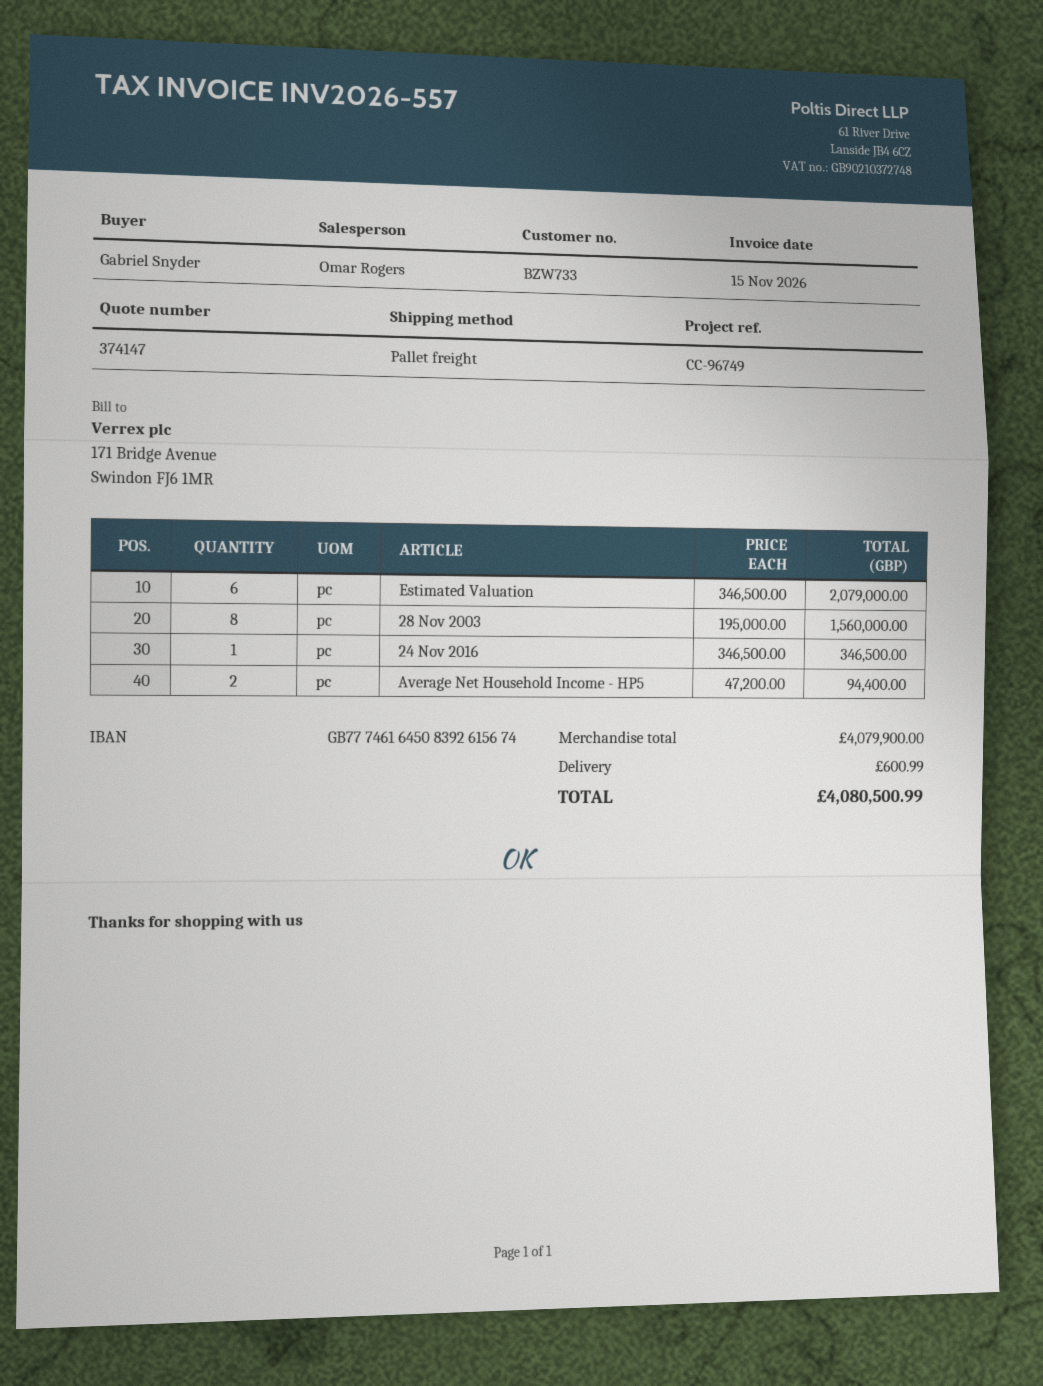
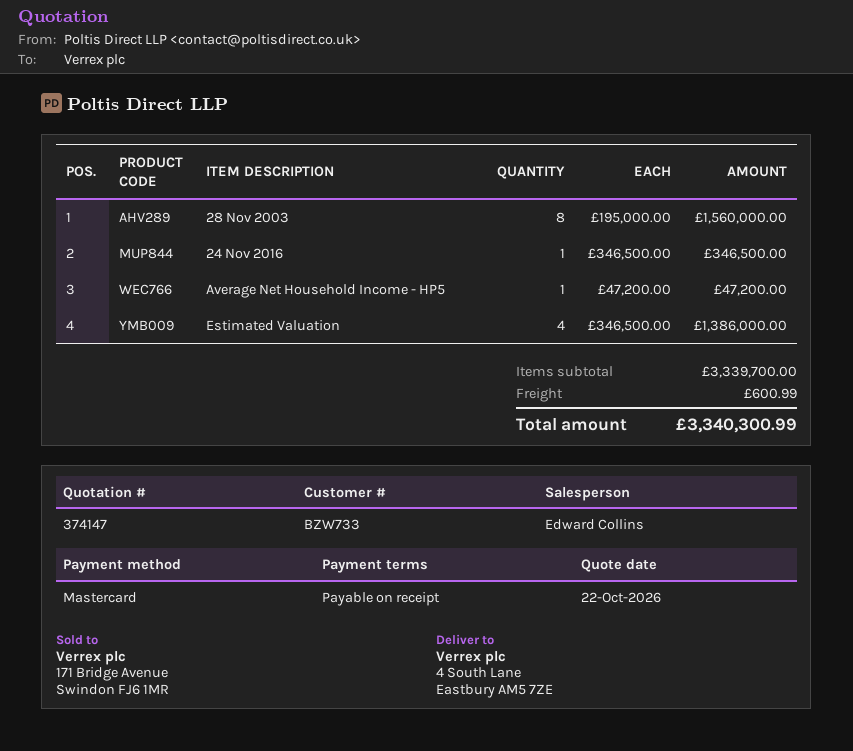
sales rep: Omar Rogers -> Edward Collins
Estimated Valuation: 6 x 346500.00 = 2079000.00 -> 4 x 346500.00 = 1386000.00
Average Net Household Income - HP5: 2 x 47200.00 = 94400.00 -> 1 x 47200.00 = 47200.00
subtotal: 4079900.00 -> 3339700.00
total: 4080500.99 -> 3340300.99

